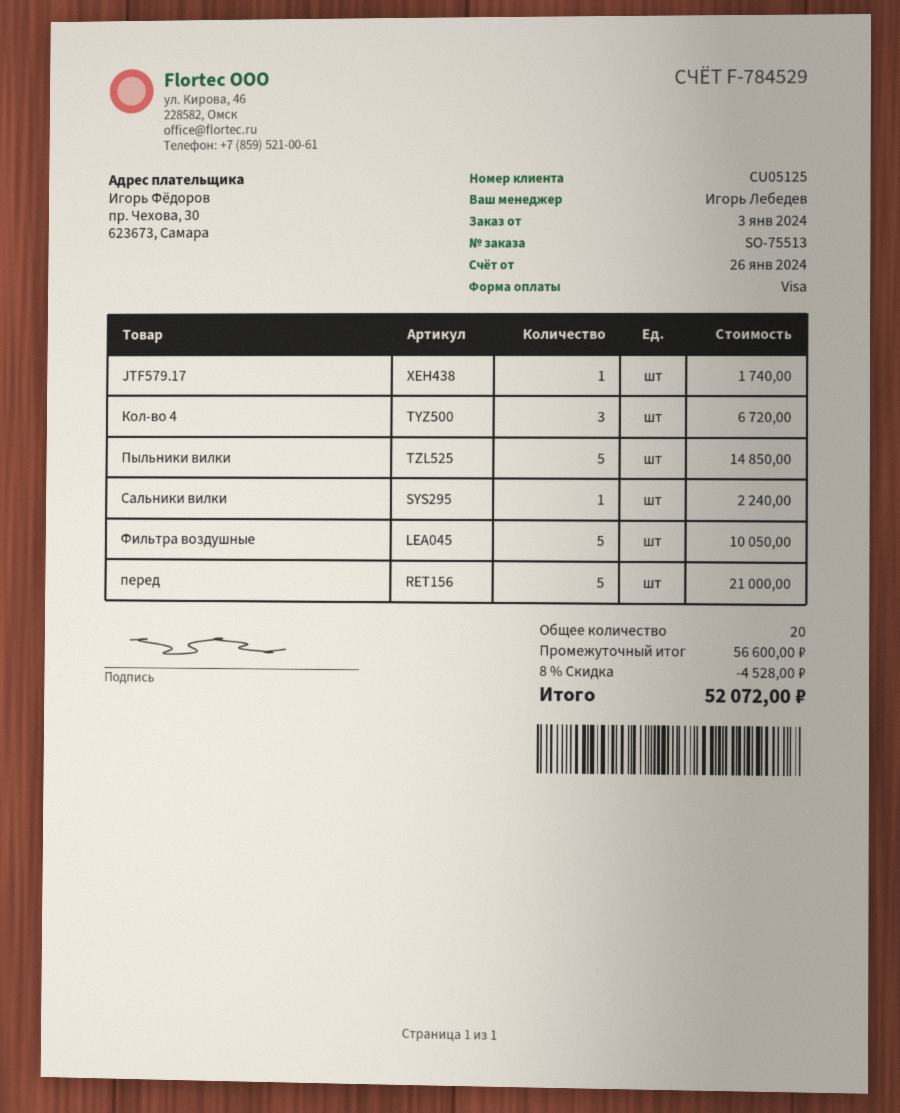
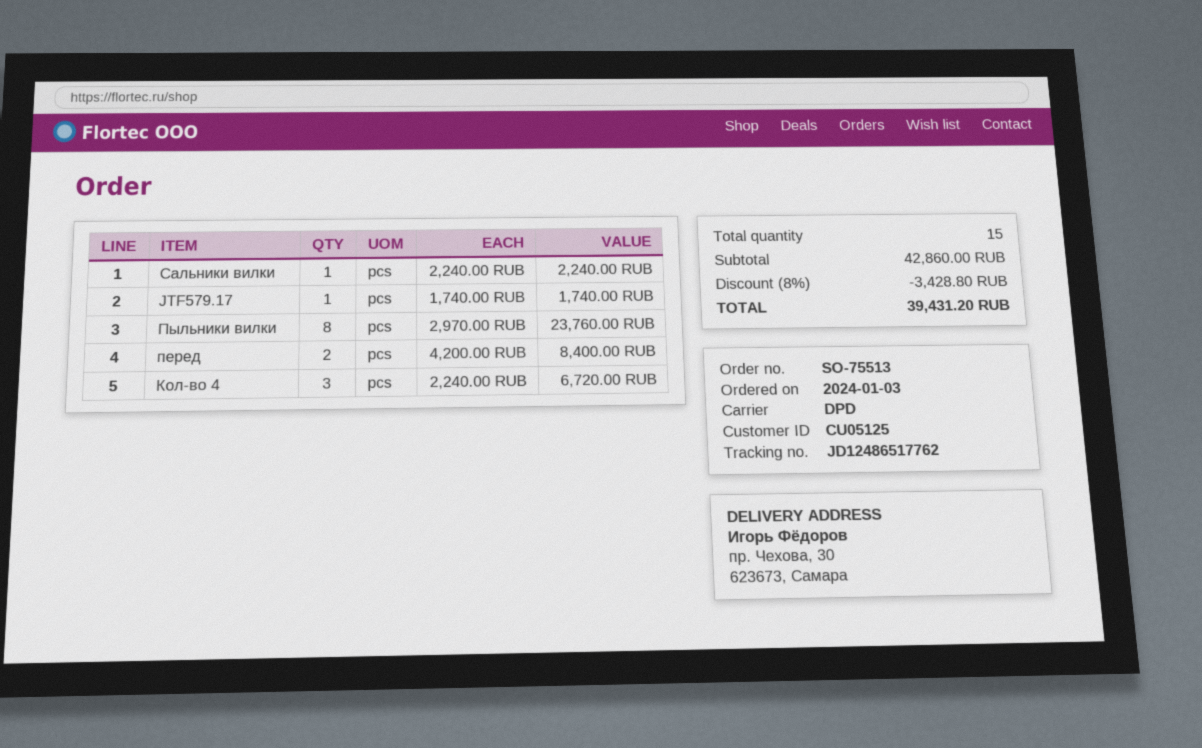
Пыльники вилки: 5 for 14850.00 -> 8 for 23760.00
Фильтра воздушные: 5 for 10050.00 -> none
перед: 5 for 21000.00 -> 2 for 8400.00
total quantity: 20 -> 15
subtotal: 56600.00 -> 42860.00
discount: 8% = 4528.00 -> 8% = 3428.80
total: 52072.00 -> 39431.20

